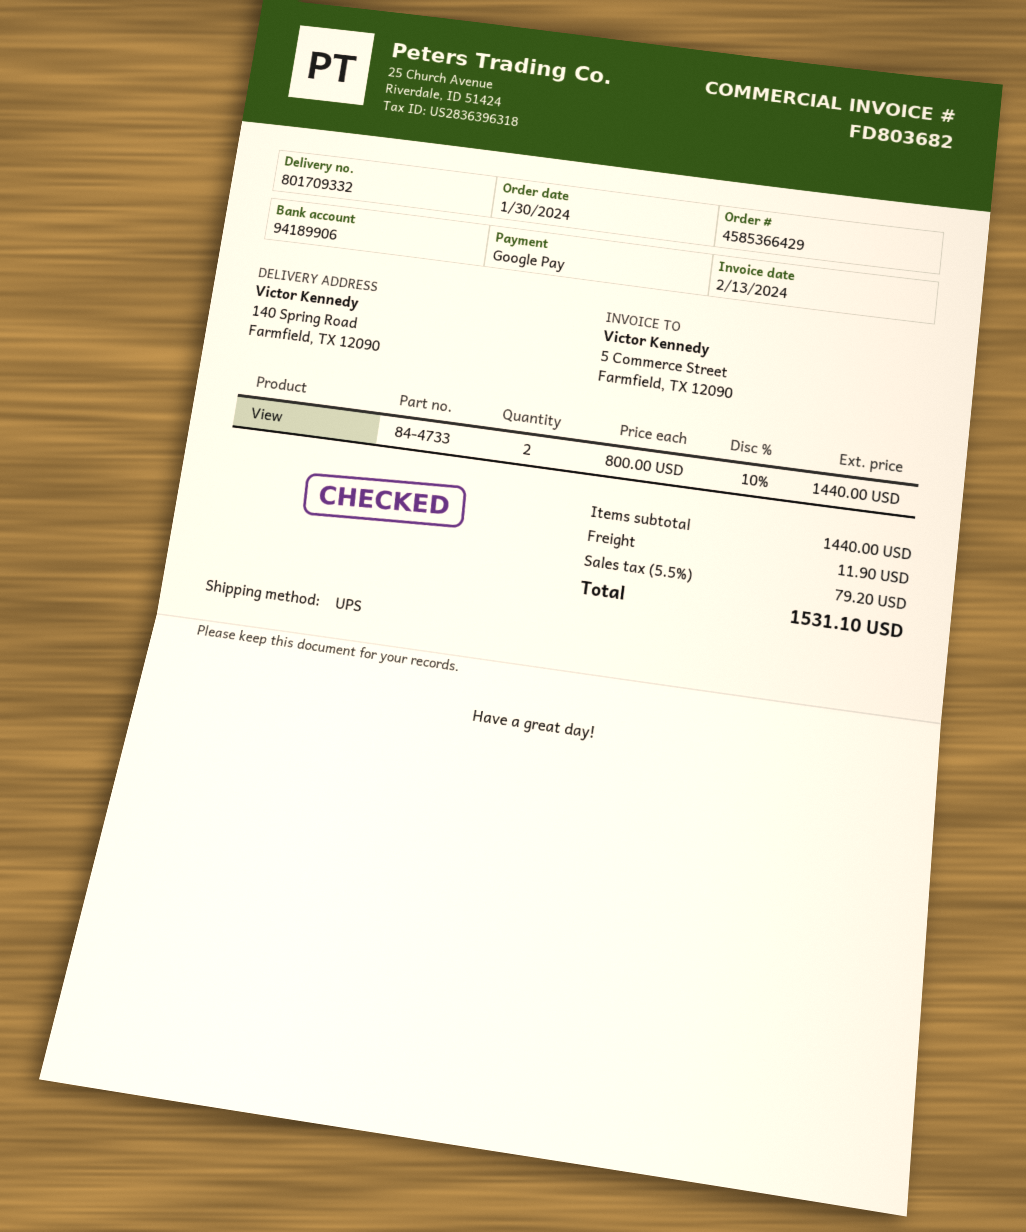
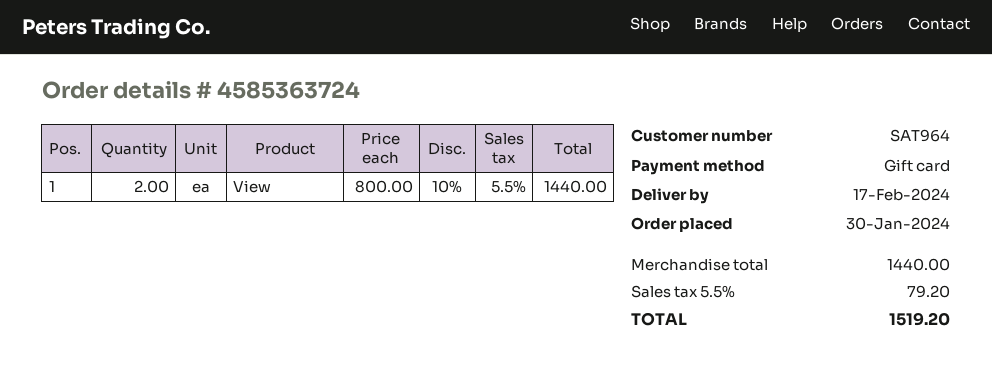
order number: 4585366429 -> 4585363724
payment method: Google Pay -> gift card
shipping: 11.90 -> none
total: 1531.10 -> 1519.20

